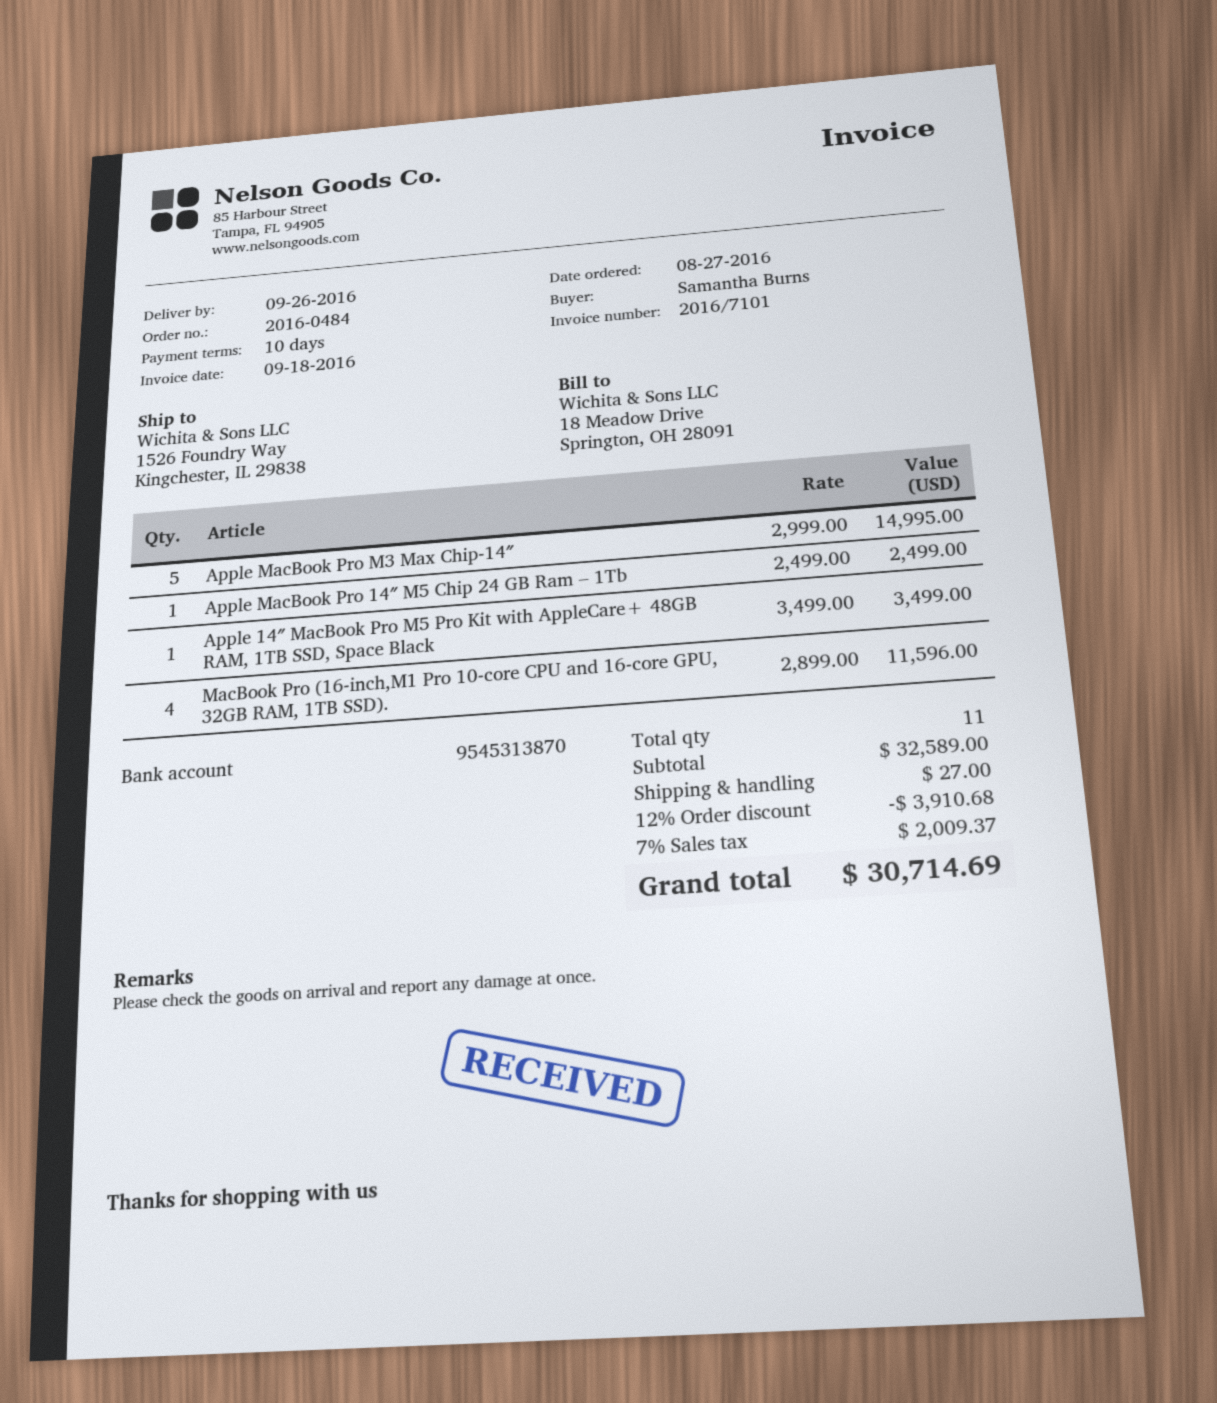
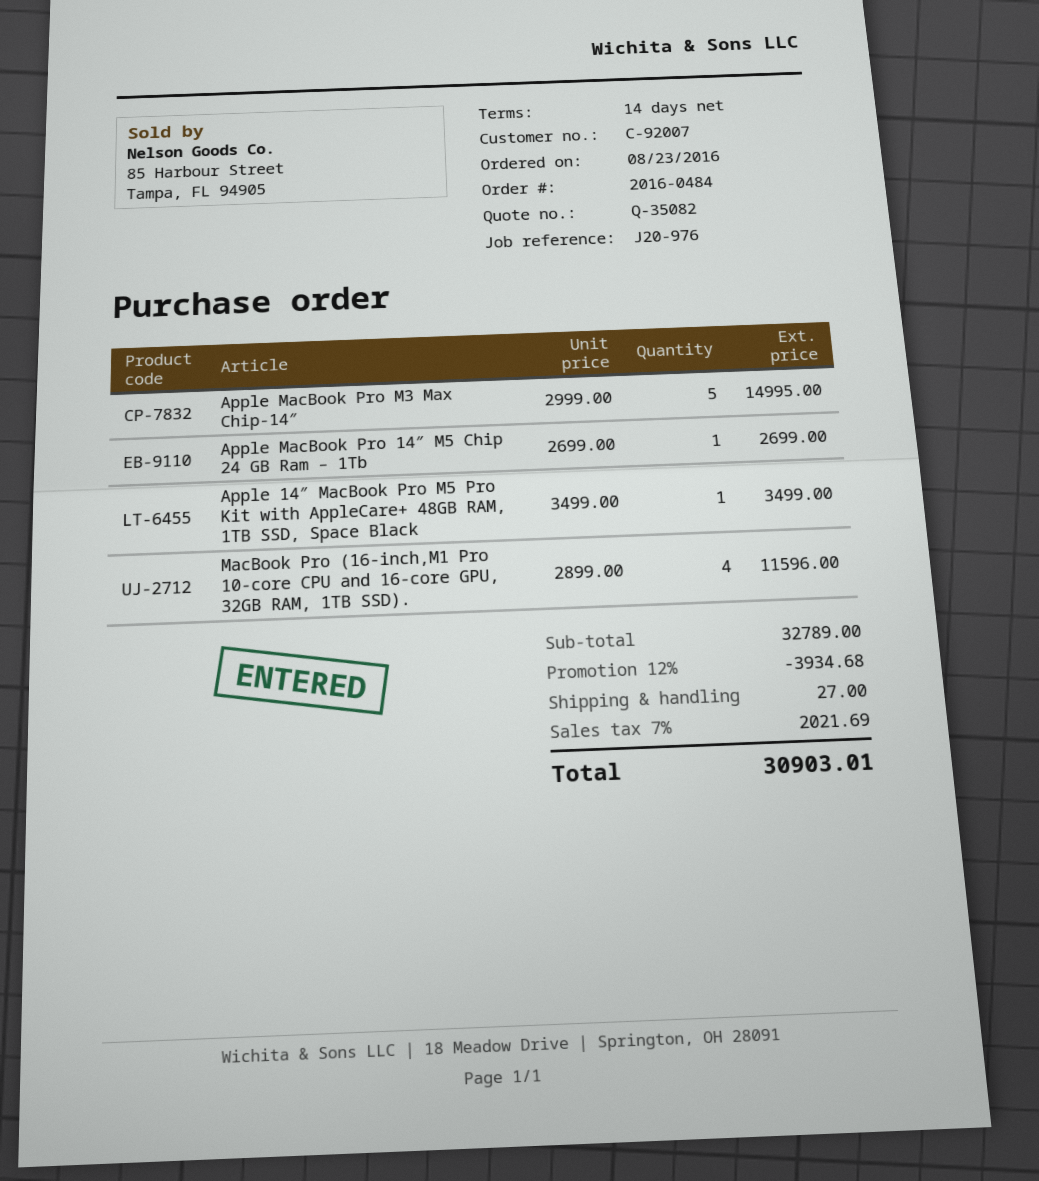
order date: 2016-08-27 -> 2016-08-23
payment terms: 10 days -> 14 days
Apple MacBook Pro 14″ M5 Chip 24 GB Ram – 1Tb: 1 x 2499.00 = 2499.00 -> 1 x 2699.00 = 2699.00
subtotal: 32589.00 -> 32789.00
discount: 12% = 3910.68 -> 12% = 3934.68
tax: 7% = 2009.37 -> 7% = 2021.69
total: 30714.69 -> 30903.01

